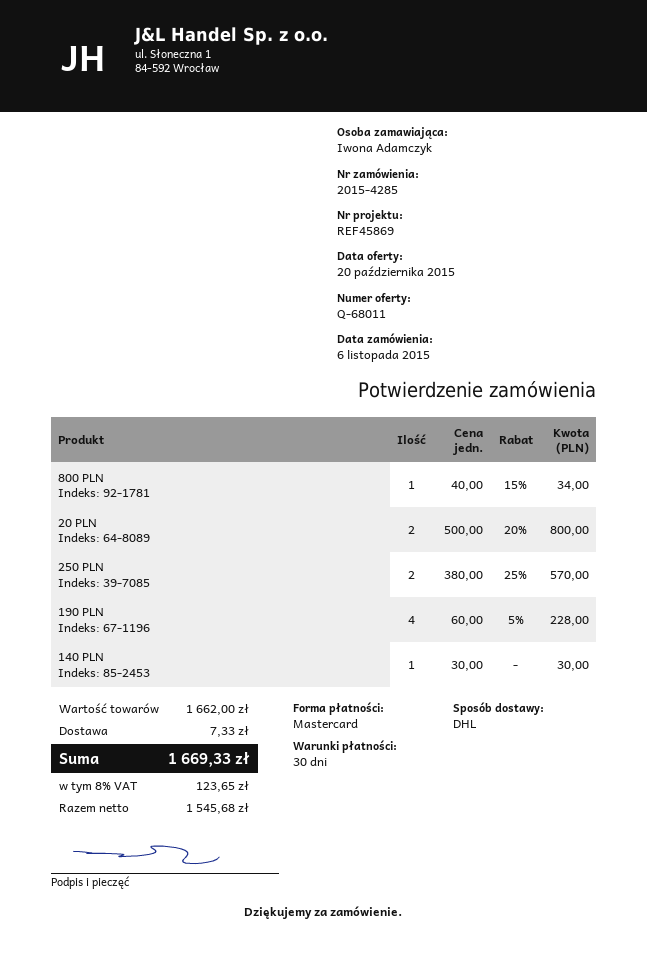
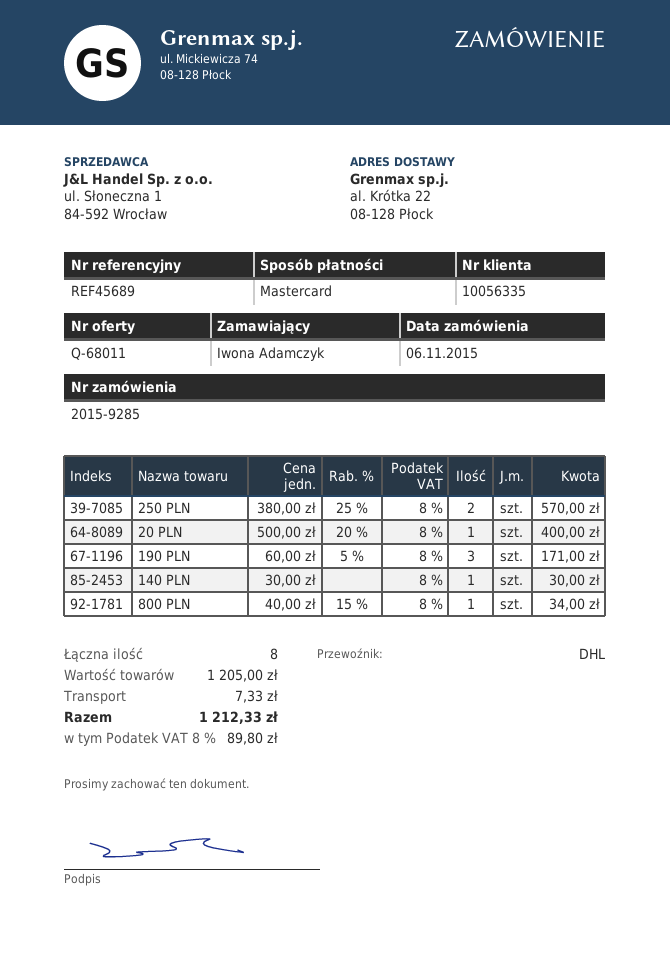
order number: 2015-4285 -> 2015-9285
reference: REF45869 -> REF45689
20 PLN: 2 x 500.00 - 20% = 800.00 -> 1 x 500.00 - 20% = 400.00
190 PLN: 4 x 60.00 - 5% = 228.00 -> 3 x 60.00 - 5% = 171.00
subtotal: 1662.00 -> 1205.00
tax: 8% = 123.65 -> 8% = 89.80
total: 1669.33 -> 1212.33

